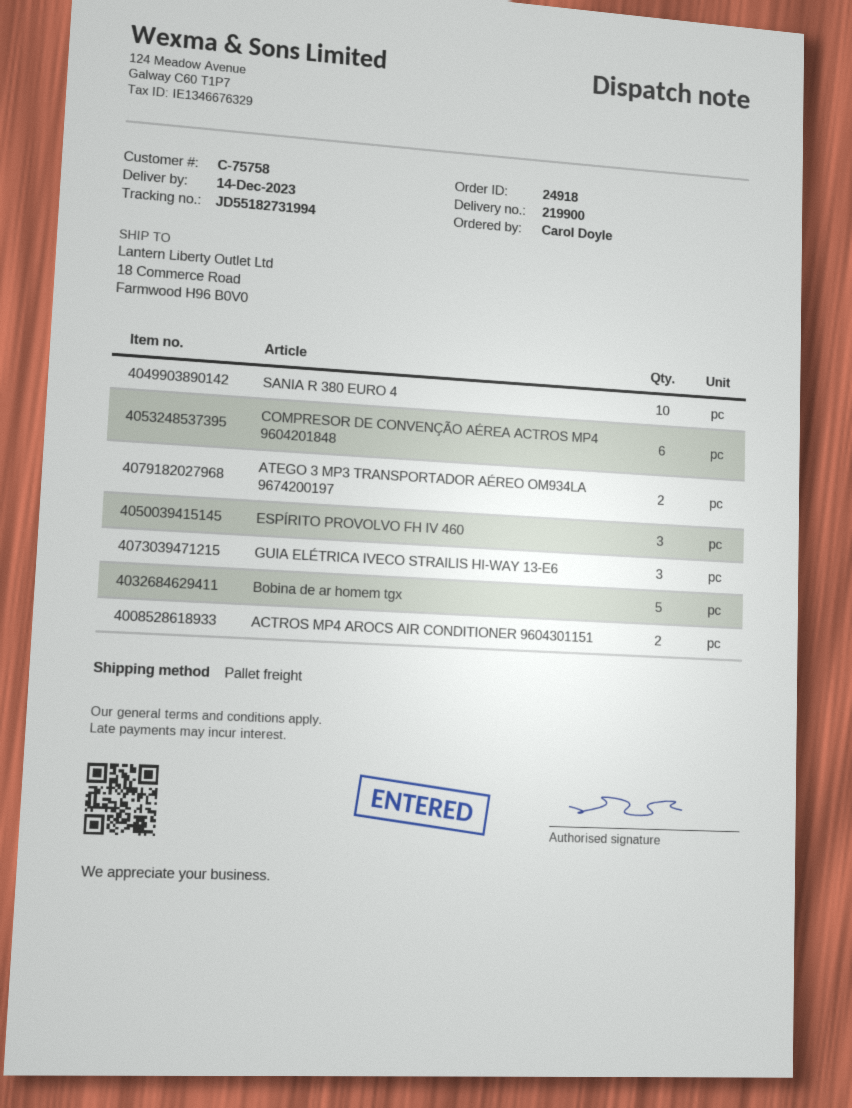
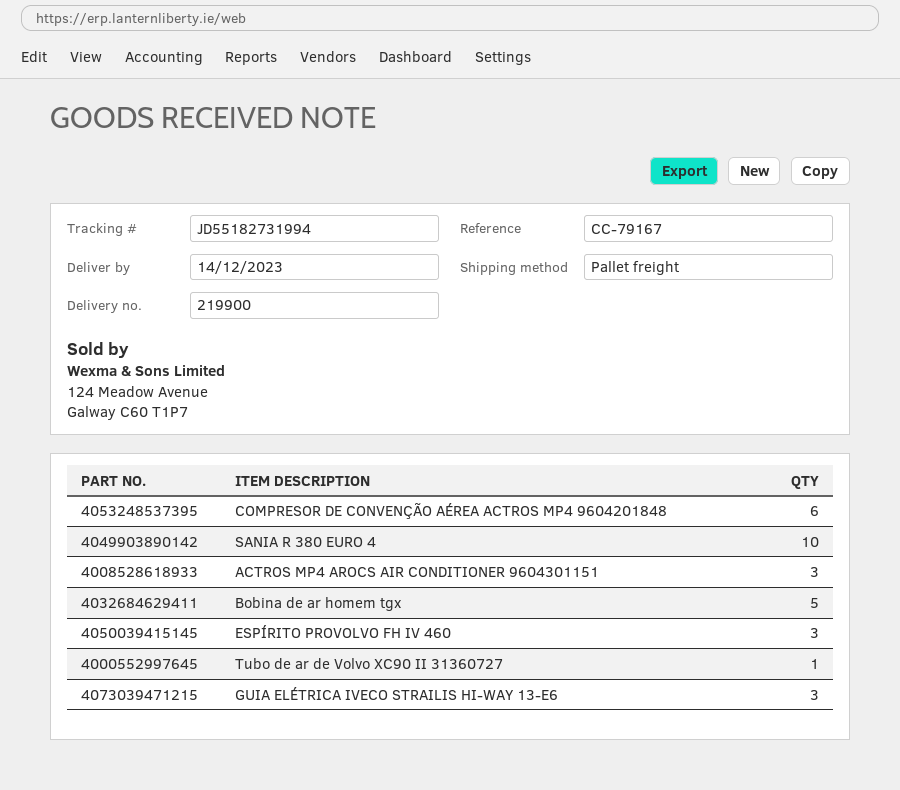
ATEGO 3 MP3 TRANSPORTADOR AÉREO OM934LA 9674200197: 2 -> none
ACTROS MP4 AROCS AIR CONDITIONER 9604301151: 2 -> 3
Tubo de ar de Volvo XC90 II 31360727: none -> 1

